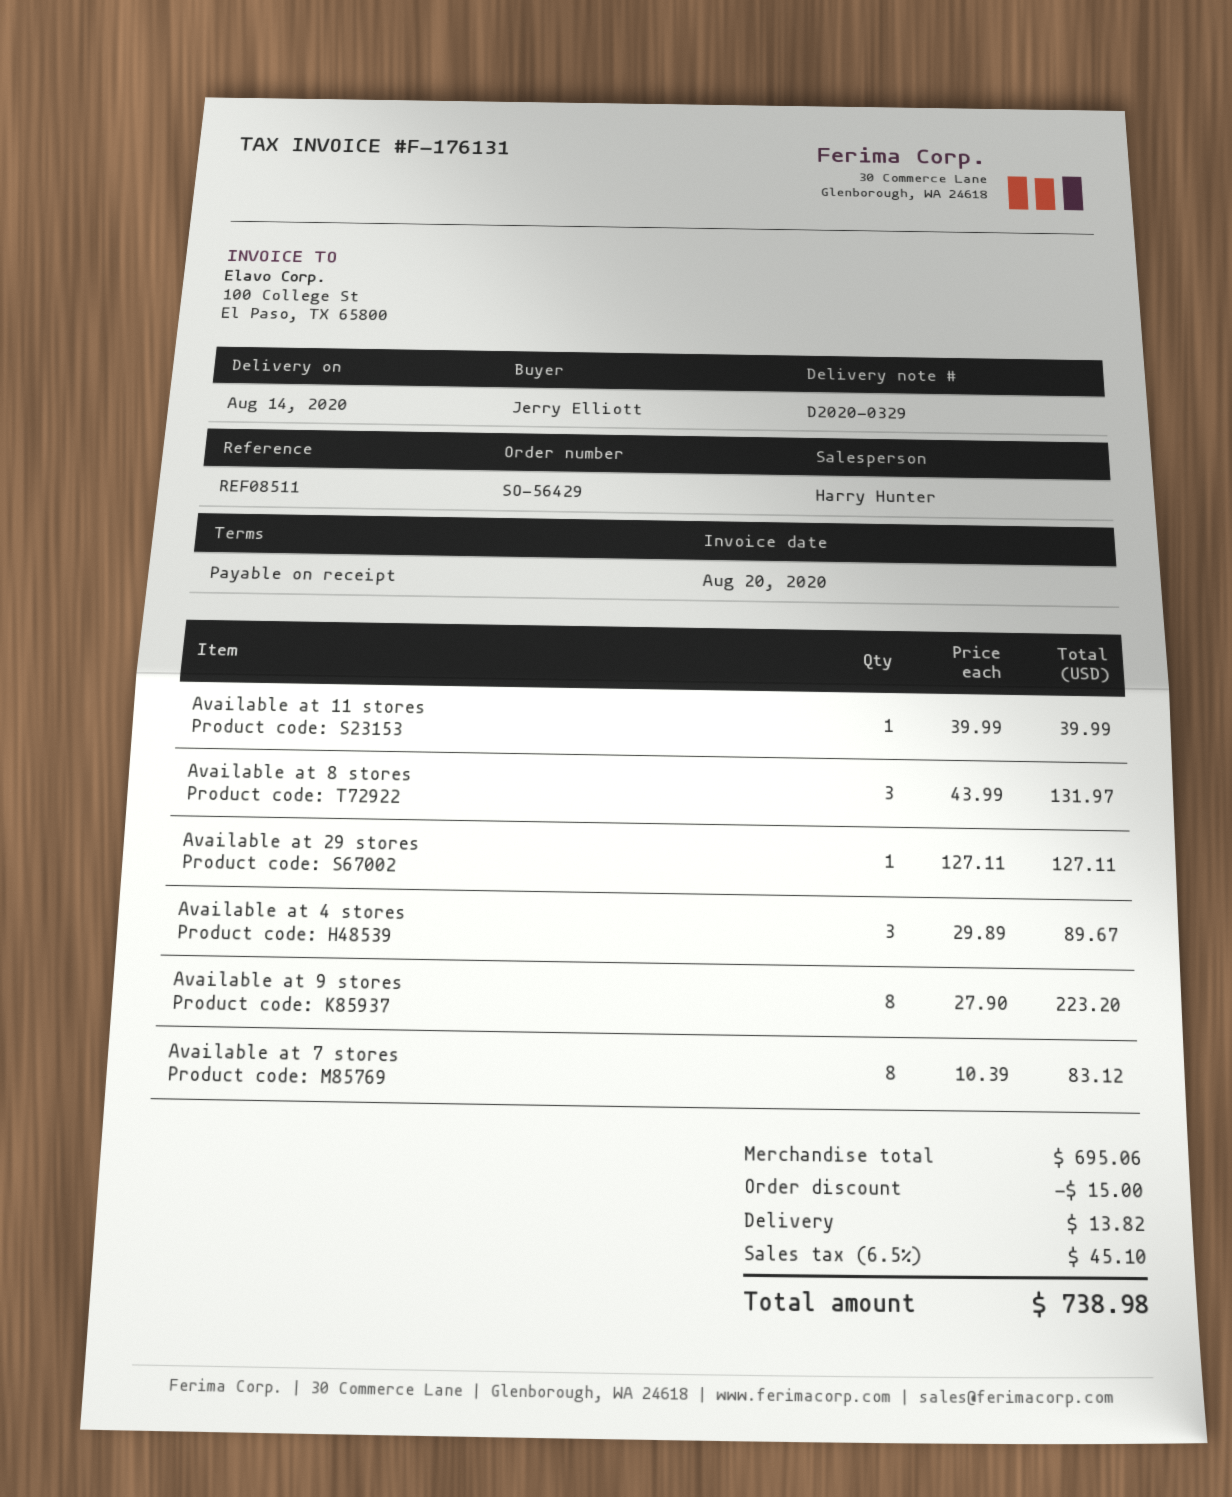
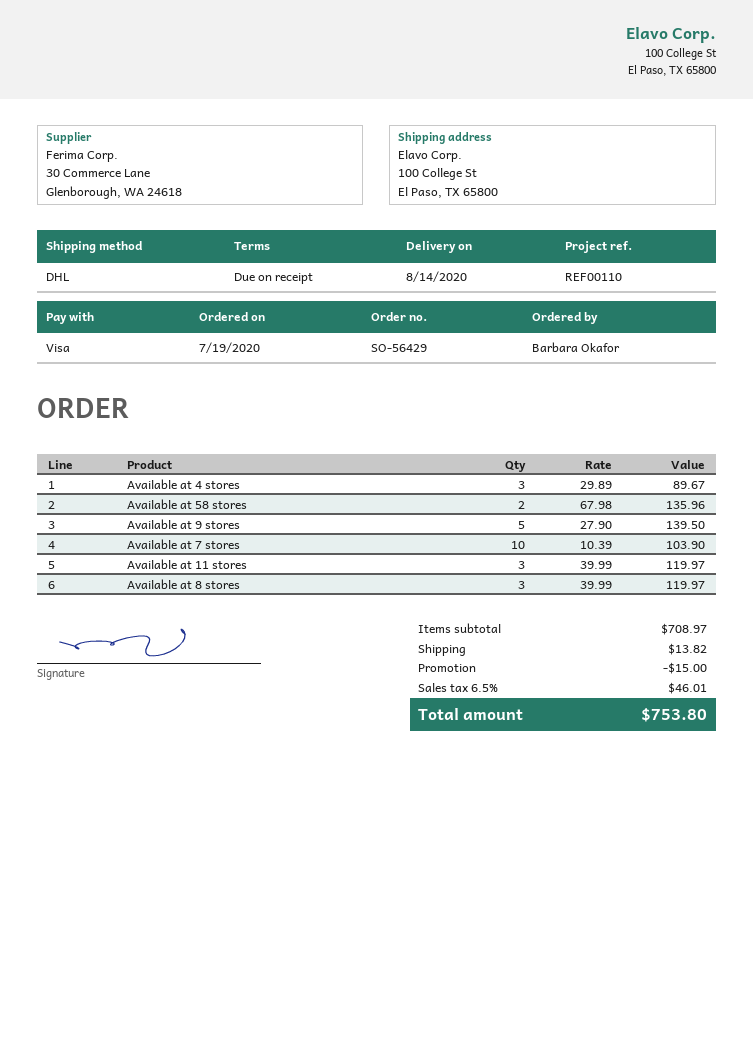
reference: REF08511 -> REF00110
ordered by: Jerry Elliott -> Barbara Okafor
Available at 11 stores: 1 x 39.99 = 39.99 -> 3 x 39.99 = 119.97
Available at 8 stores: 3 x 43.99 = 131.97 -> 3 x 39.99 = 119.97
Available at 29 stores: 1 x 127.11 = 127.11 -> none
Available at 9 stores: 8 x 27.90 = 223.20 -> 5 x 27.90 = 139.50
Available at 7 stores: 8 x 10.39 = 83.12 -> 10 x 10.39 = 103.90
Available at 58 stores: none -> 2 x 67.98 = 135.96
subtotal: 695.06 -> 708.97
tax: 6.5% = 45.10 -> 6.5% = 46.01
total: 738.98 -> 753.80

